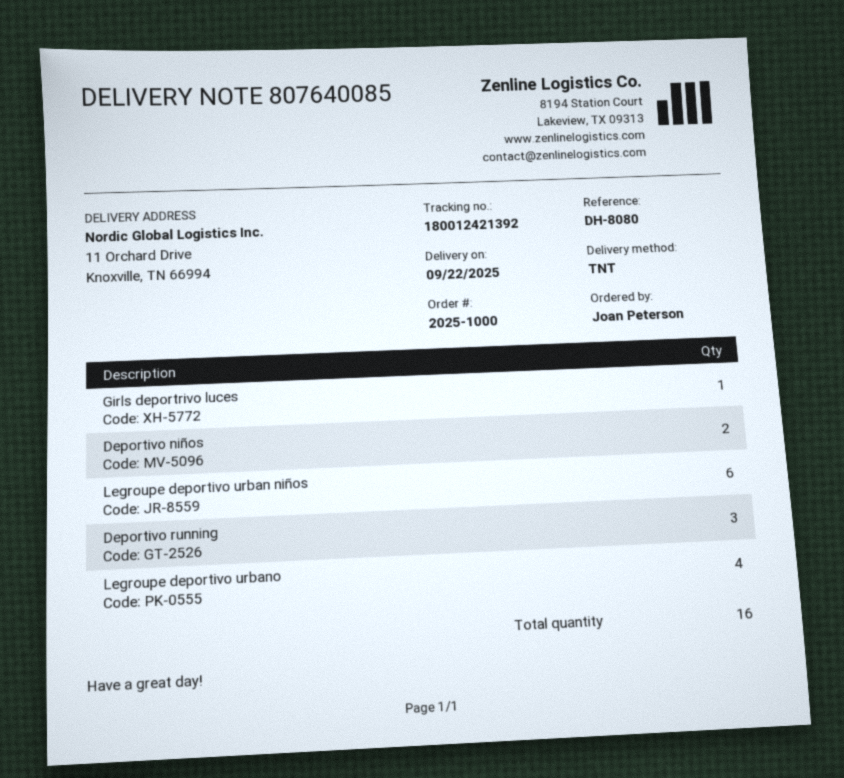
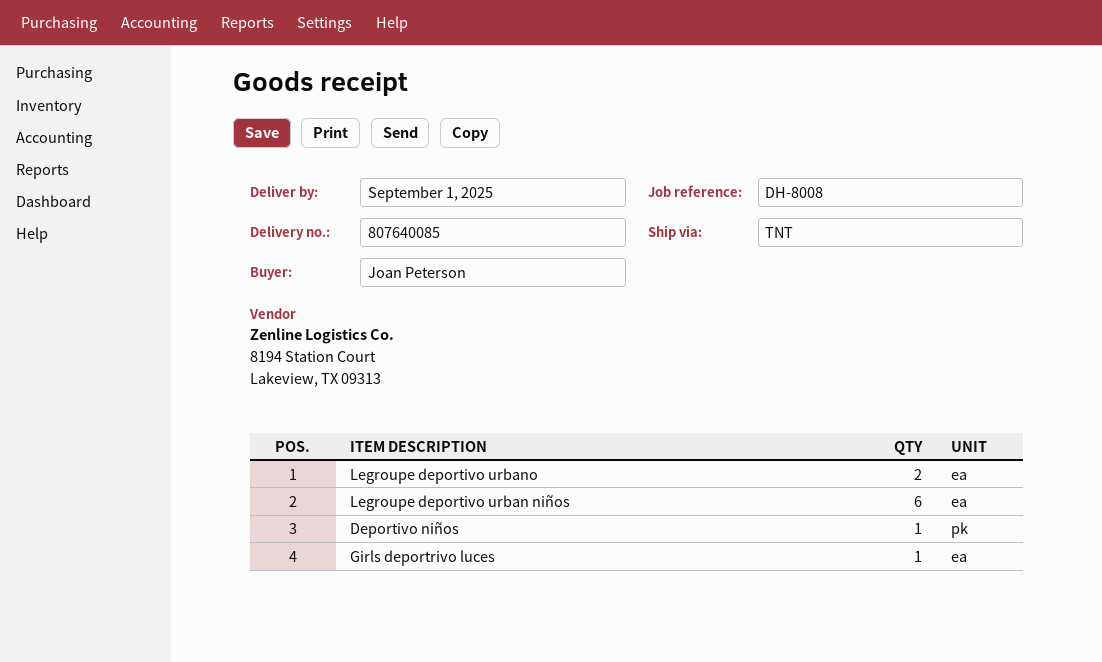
delivery date: 2025-09-22 -> 2025-09-01
reference: DH-8080 -> DH-8008
Deportivo niños: 2 -> 1
Deportivo running: 3 -> none
Legroupe deportivo urbano: 4 -> 2

